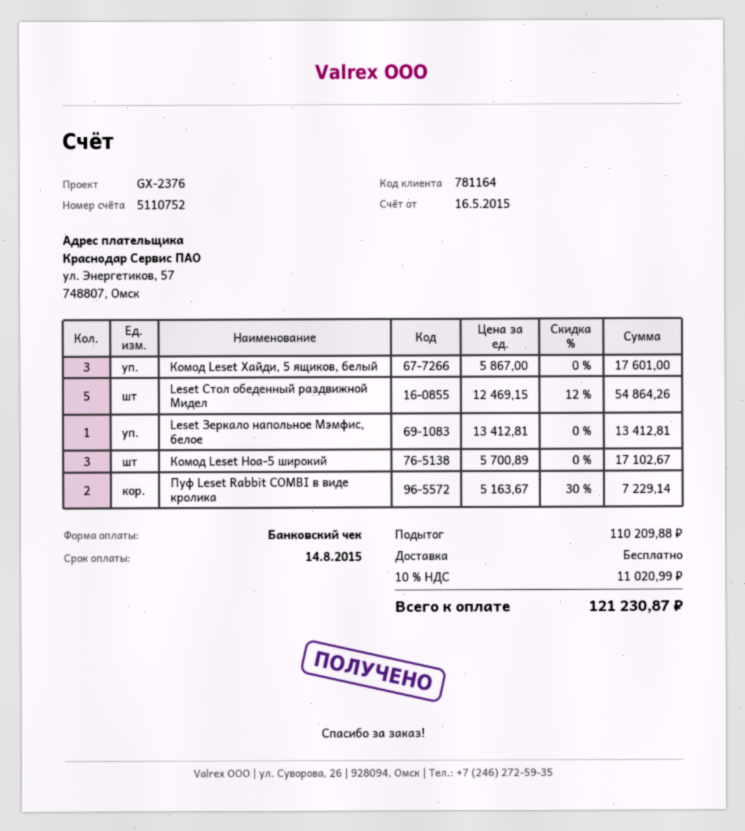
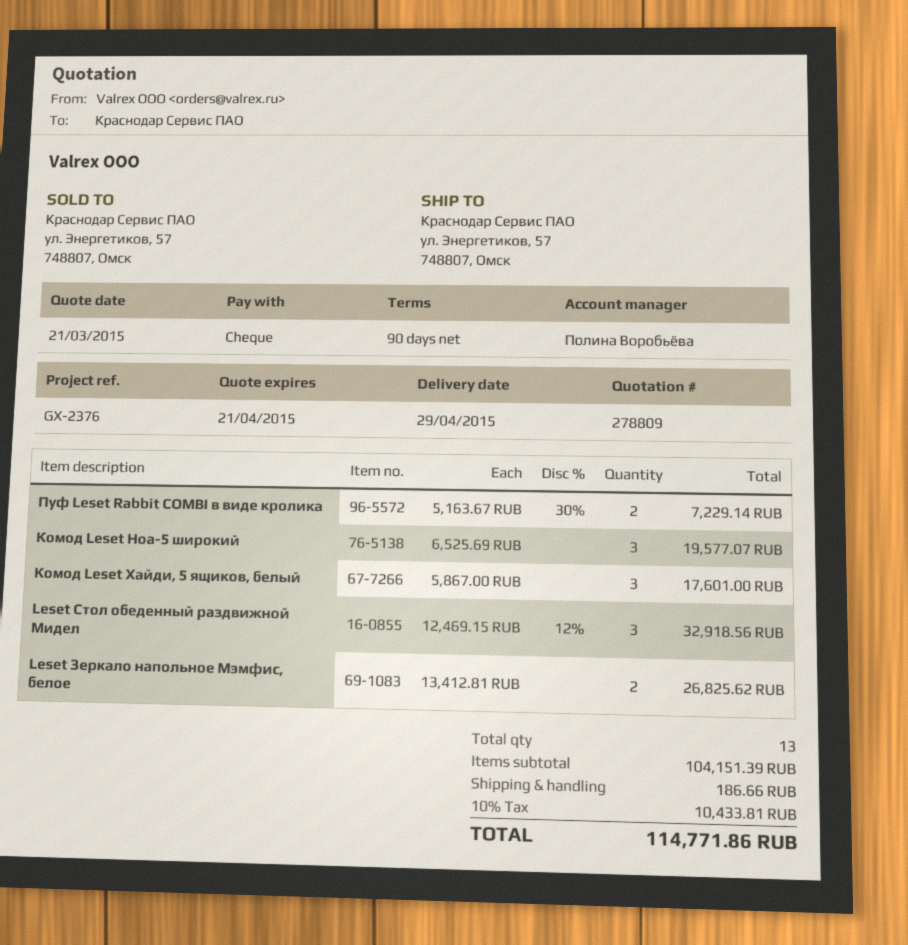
Leset Стол обеденный раздвижной Мидел: 5 x 12469.15 - 12% = 54864.26 -> 3 x 12469.15 - 12% = 32918.56
Leset Зеркало напольное Мэмфис, белое: 1 x 13412.81 = 13412.81 -> 2 x 13412.81 = 26825.62
Комод Leset Ноа-5 широкий: 3 x 5700.89 = 17102.67 -> 3 x 6525.69 = 19577.07
subtotal: 110209.88 -> 104151.39
shipping: 0.00 -> 186.66
tax: 10% = 11020.99 -> 10% = 10433.81
total: 121230.87 -> 114771.86

